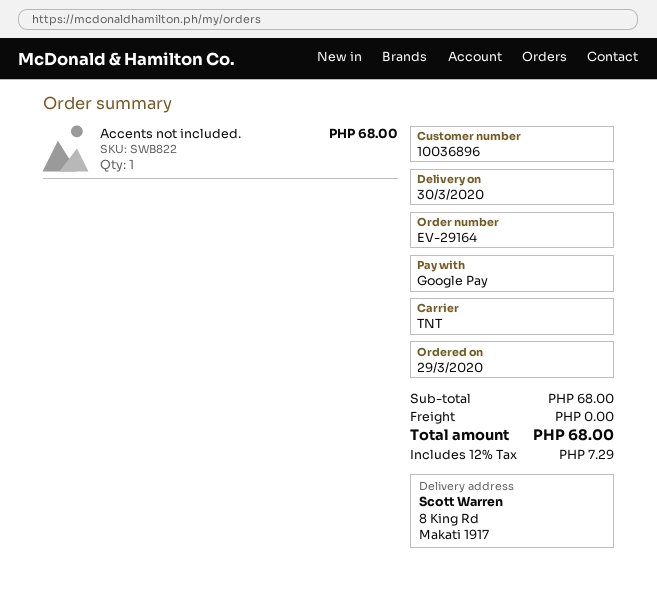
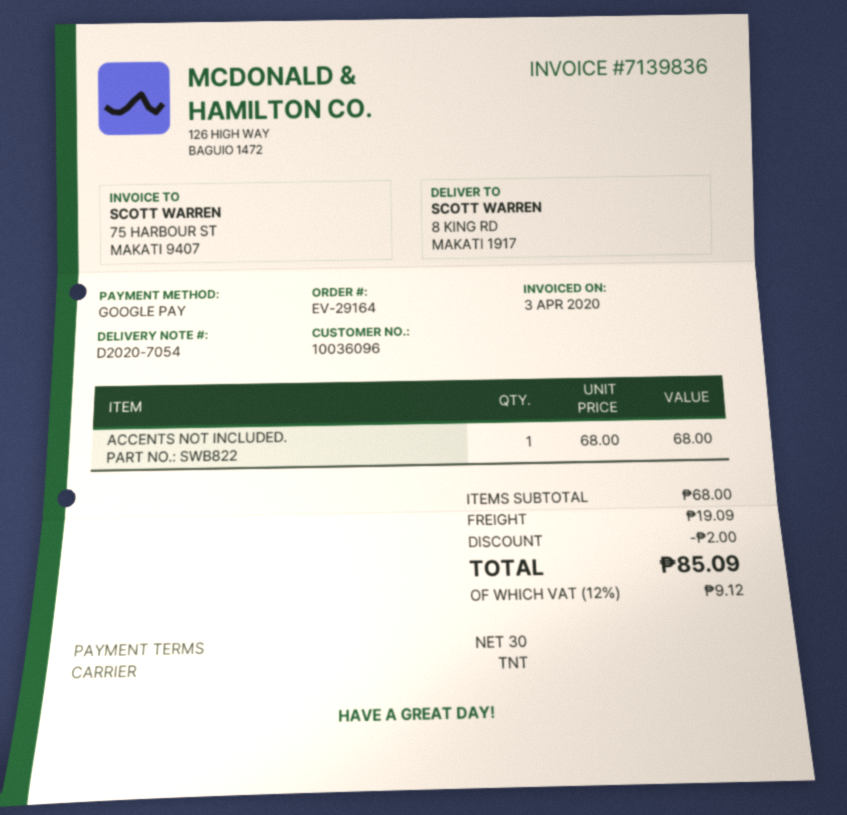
customer number: 10036896 -> 10036096
discount: none -> 2.00
shipping: 0.00 -> 19.09
tax: 12% = 7.29 -> 12% = 9.12
total: 68.00 -> 85.09

